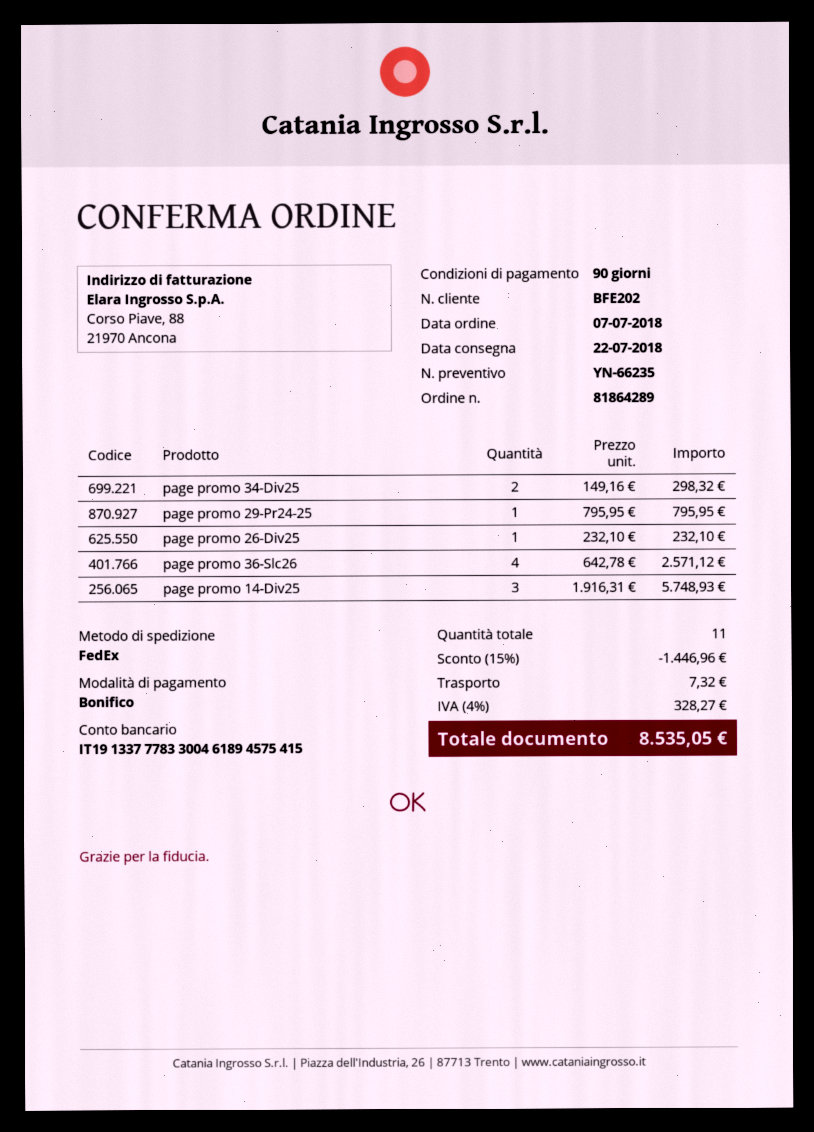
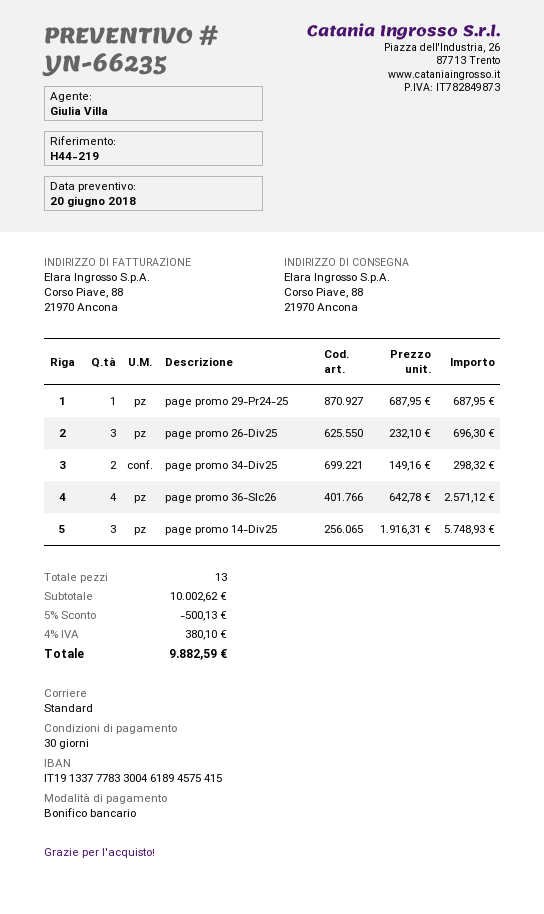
payment terms: 90 days -> 30 days
shipping method: FedEx -> standard
page promo 29-Pr24-25: 1 x 795.95 = 795.95 -> 1 x 687.95 = 687.95
page promo 26-Div25: 1 x 232.10 = 232.10 -> 3 x 232.10 = 696.30
total quantity: 11 -> 13
discount: 15% = 1446.96 -> 5% = 500.13
shipping: 7.32 -> none
tax: 4% = 328.27 -> 4% = 380.10
total: 8535.05 -> 9882.59

